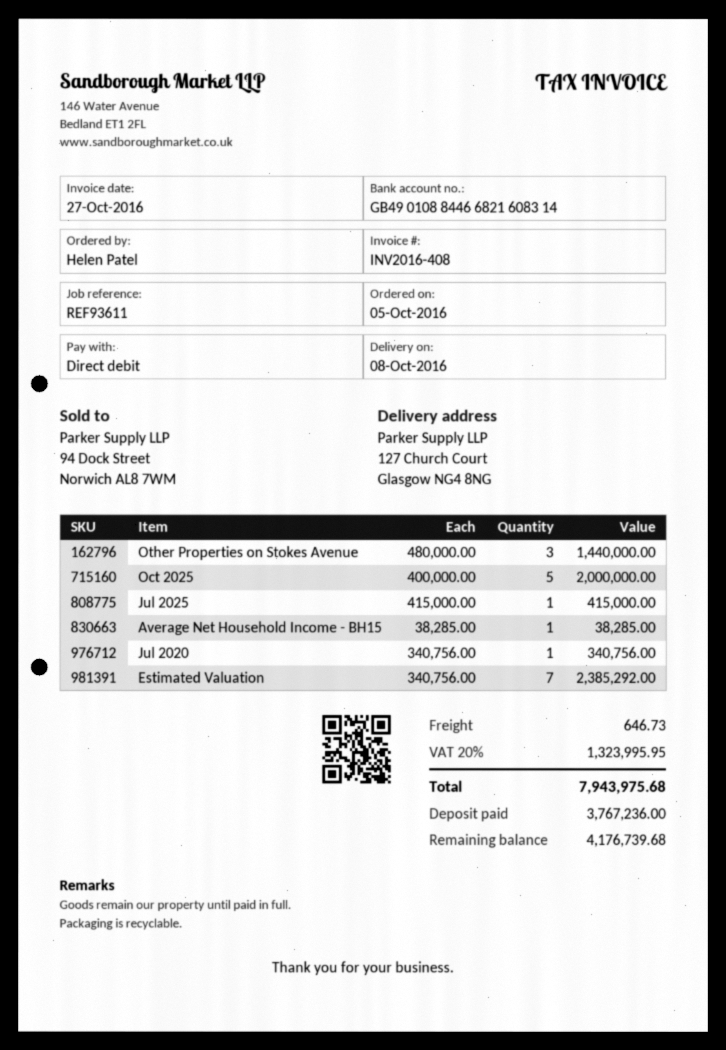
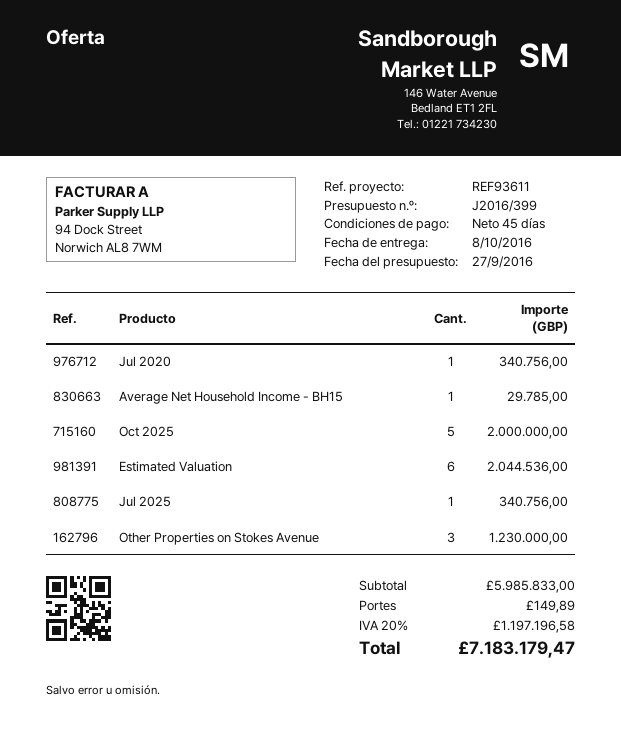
Other Properties on Stokes Avenue: 3 for 1440000.00 -> 3 for 1230000.00
Jul 2025: 1 for 415000.00 -> 1 for 340756.00
Average Net Household Income - BH15: 1 for 38285.00 -> 1 for 29785.00
Estimated Valuation: 7 for 2385292.00 -> 6 for 2044536.00
shipping: 646.73 -> 149.89
tax: 20% = 1323995.95 -> 20% = 1197196.58
total: 7943975.68 -> 7183179.47

